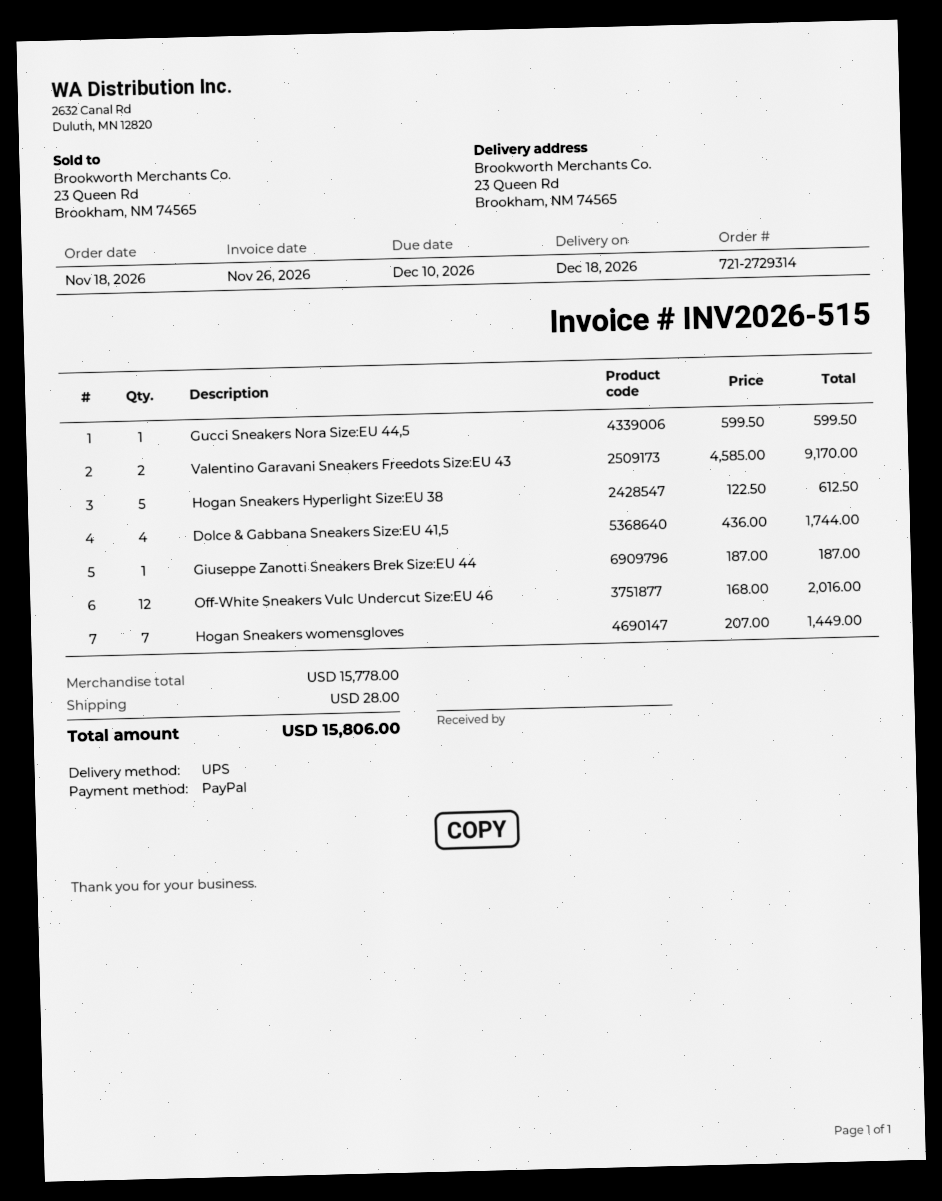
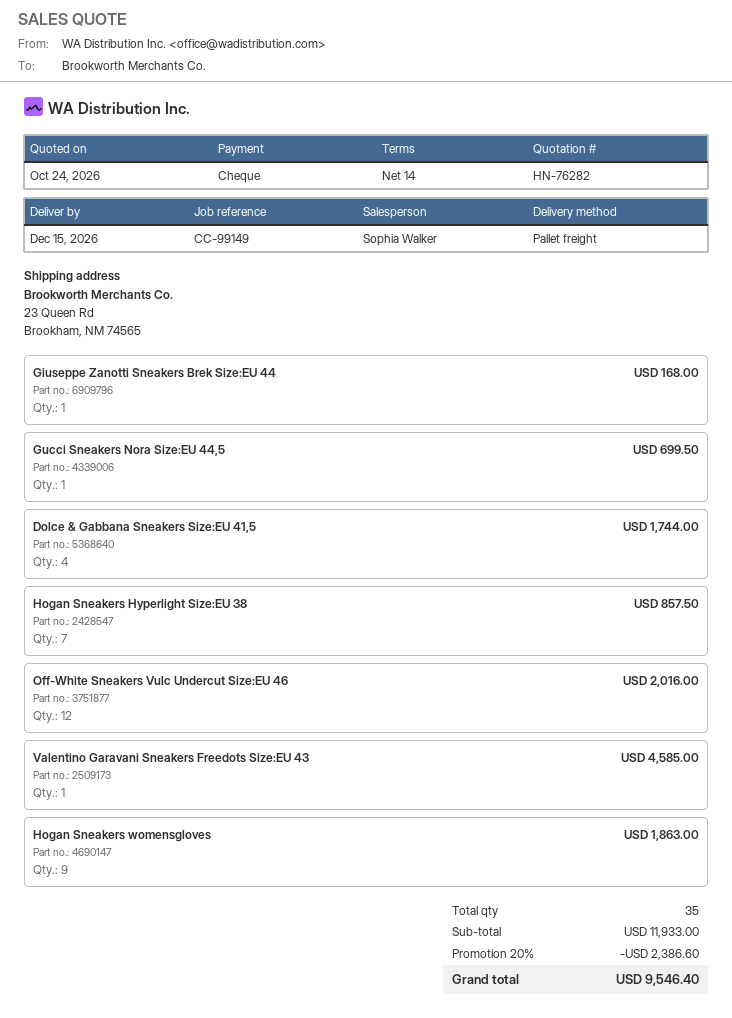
delivery date: 2026-12-18 -> 2026-12-15
payment method: PayPal -> cheque
shipping method: UPS -> pallet freight
Gucci Sneakers Nora Size:EU 44,5: 1 for 599.50 -> 1 for 699.50
Valentino Garavani Sneakers Freedots Size:EU 43: 2 for 9170.00 -> 1 for 4585.00
Hogan Sneakers Hyperlight Size:EU 38: 5 for 612.50 -> 7 for 857.50
Giuseppe Zanotti Sneakers Brek Size:EU 44: 1 for 187.00 -> 1 for 168.00
Hogan Sneakers womensgloves: 7 for 1449.00 -> 9 for 1863.00
subtotal: 15778.00 -> 11933.00
discount: none -> 20% = 2386.60
shipping: 28.00 -> none
total: 15806.00 -> 9546.40

